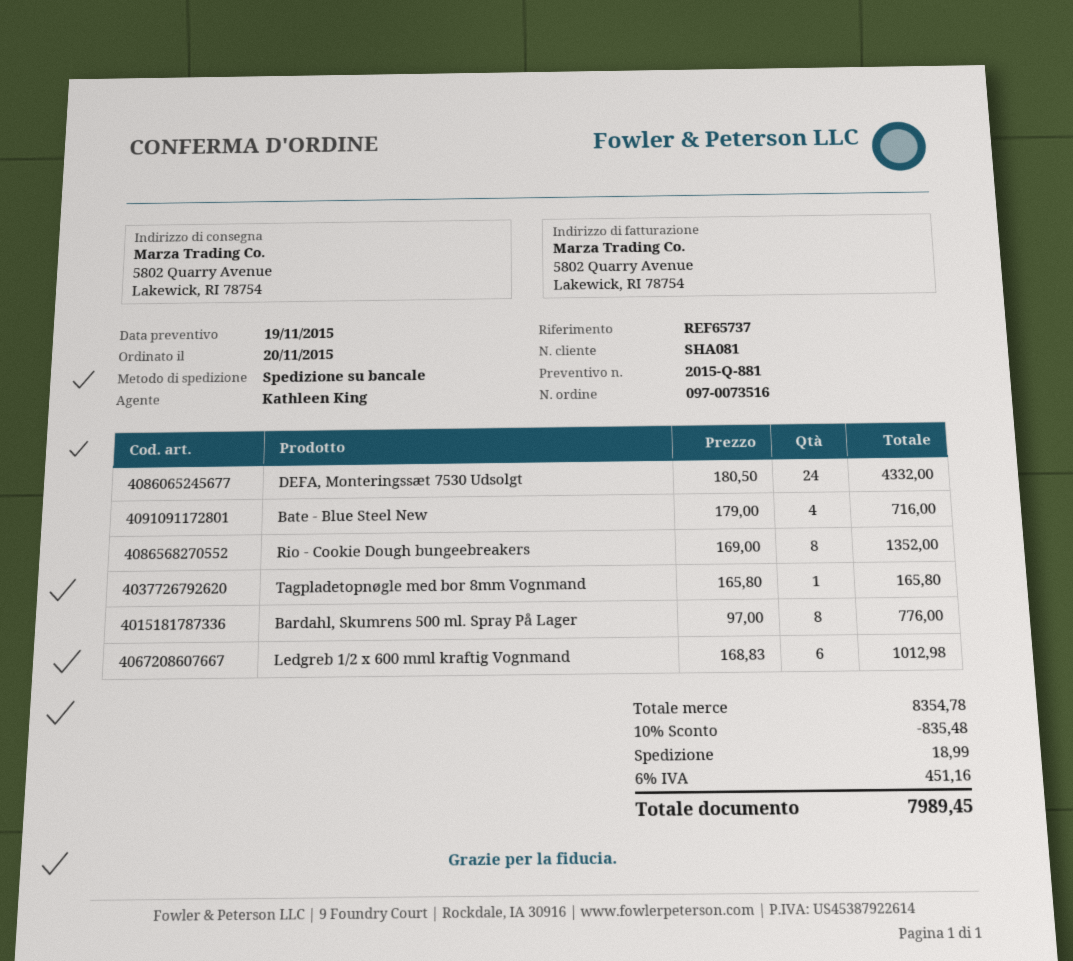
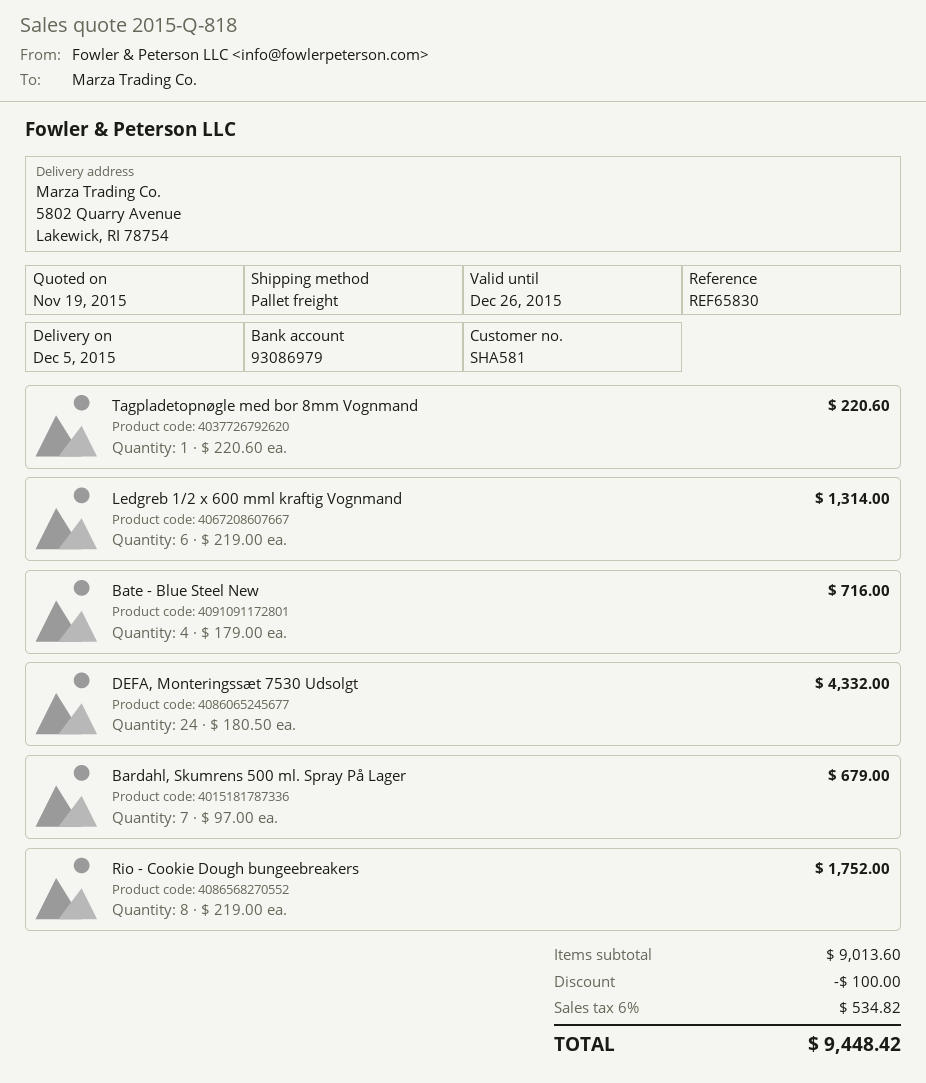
quote number: 2015-Q-881 -> 2015-Q-818
customer number: SHA081 -> SHA581
reference: REF65737 -> REF65830
Rio - Cookie Dough bungeebreakers: 8 x 169.00 = 1352.00 -> 8 x 219.00 = 1752.00
Tagpladetopnøgle med bor 8mm Vognmand: 1 x 165.80 = 165.80 -> 1 x 220.60 = 220.60
Bardahl, Skumrens 500 ml. Spray På Lager: 8 x 97.00 = 776.00 -> 7 x 97.00 = 679.00
Ledgreb 1/2 x 600 mml kraftig Vognmand: 6 x 168.83 = 1012.98 -> 6 x 219.00 = 1314.00
subtotal: 8354.78 -> 9013.60
discount: 835.48 -> 100.00
shipping: 18.99 -> none
tax: 6% = 451.16 -> 6% = 534.82
total: 7989.45 -> 9448.42

